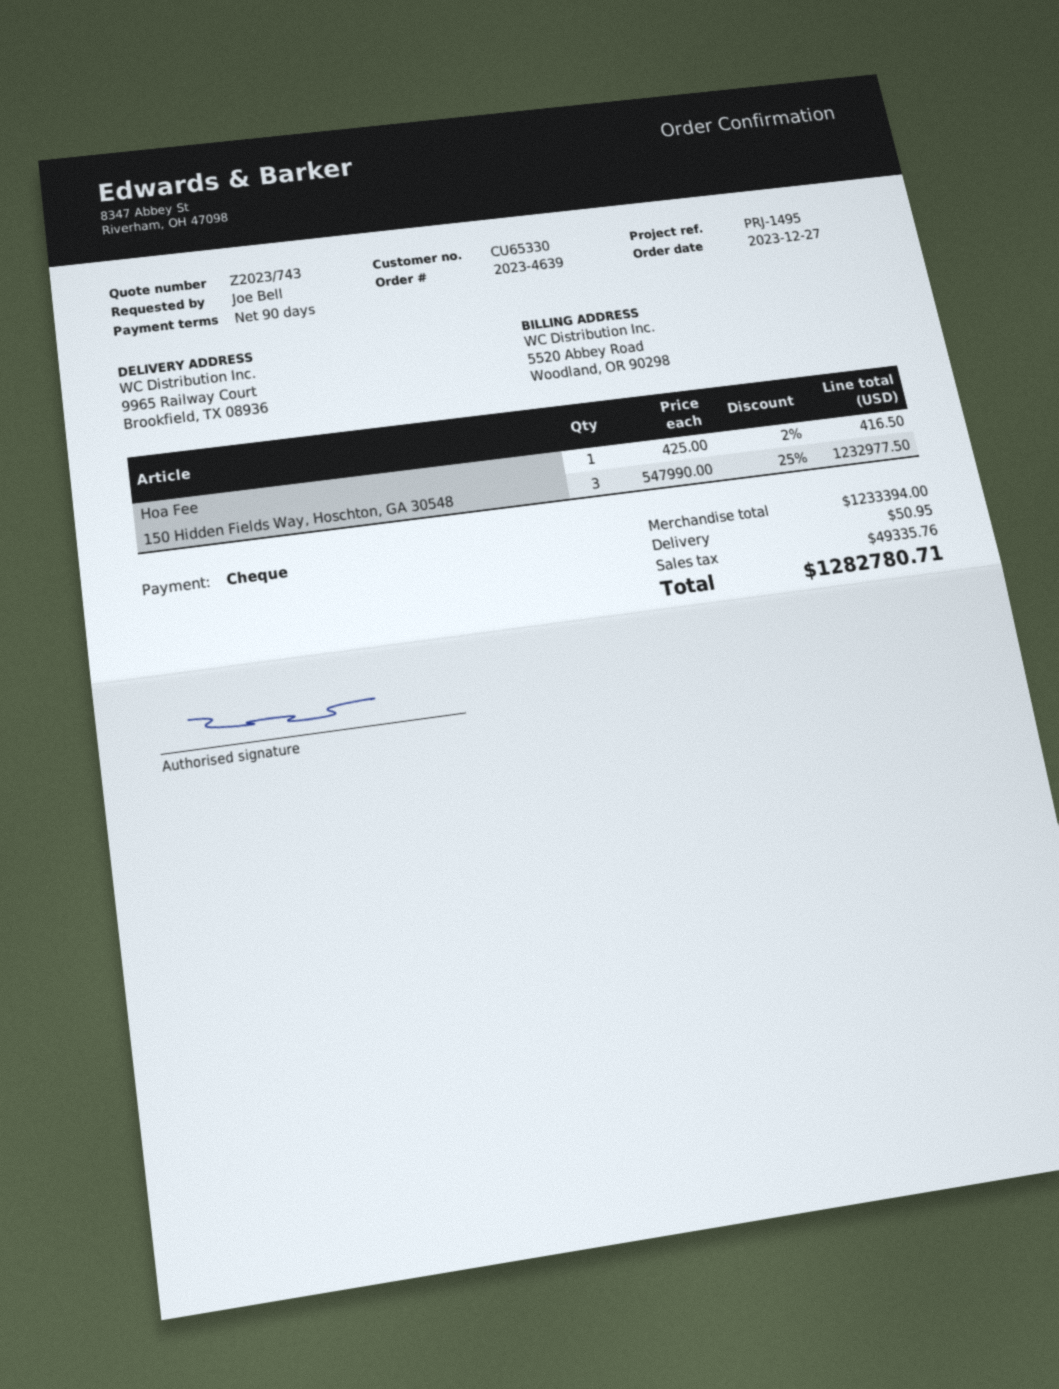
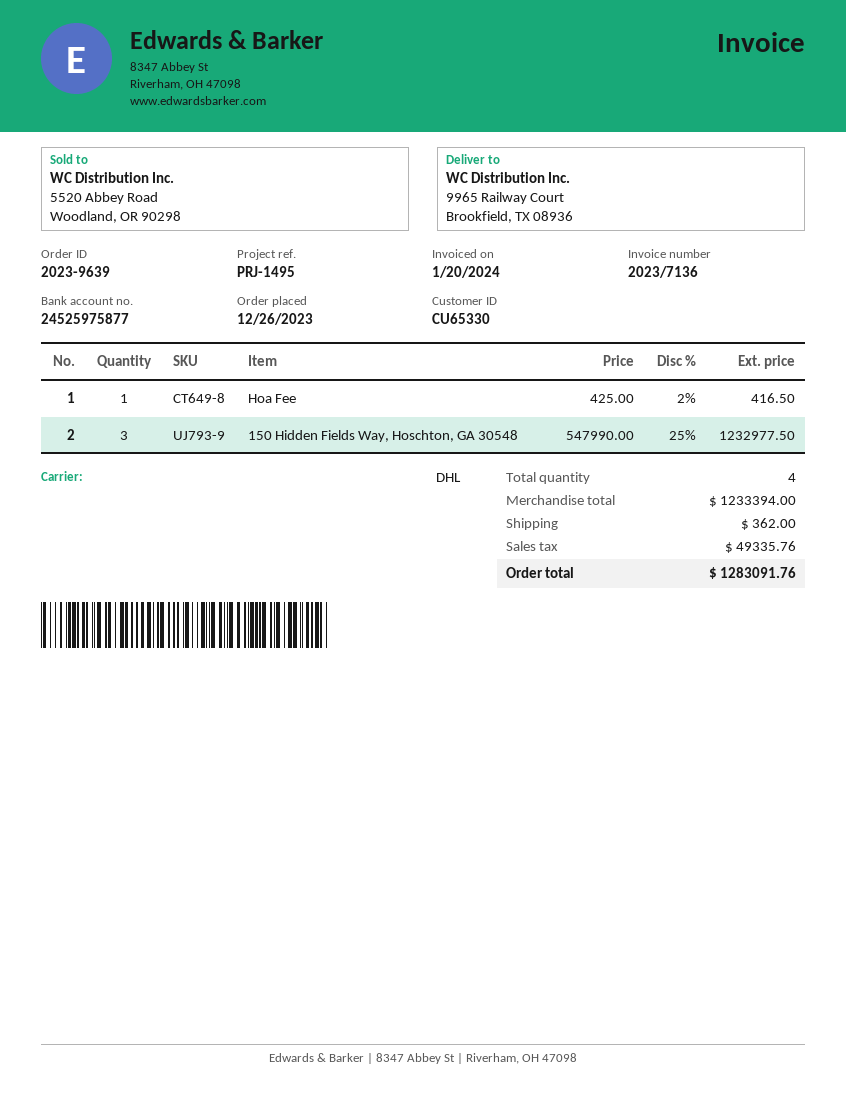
order number: 2023-4639 -> 2023-9639
order date: 2023-12-27 -> 2023-12-26
shipping: 50.95 -> 362.00
total: 1282780.71 -> 1283091.76

